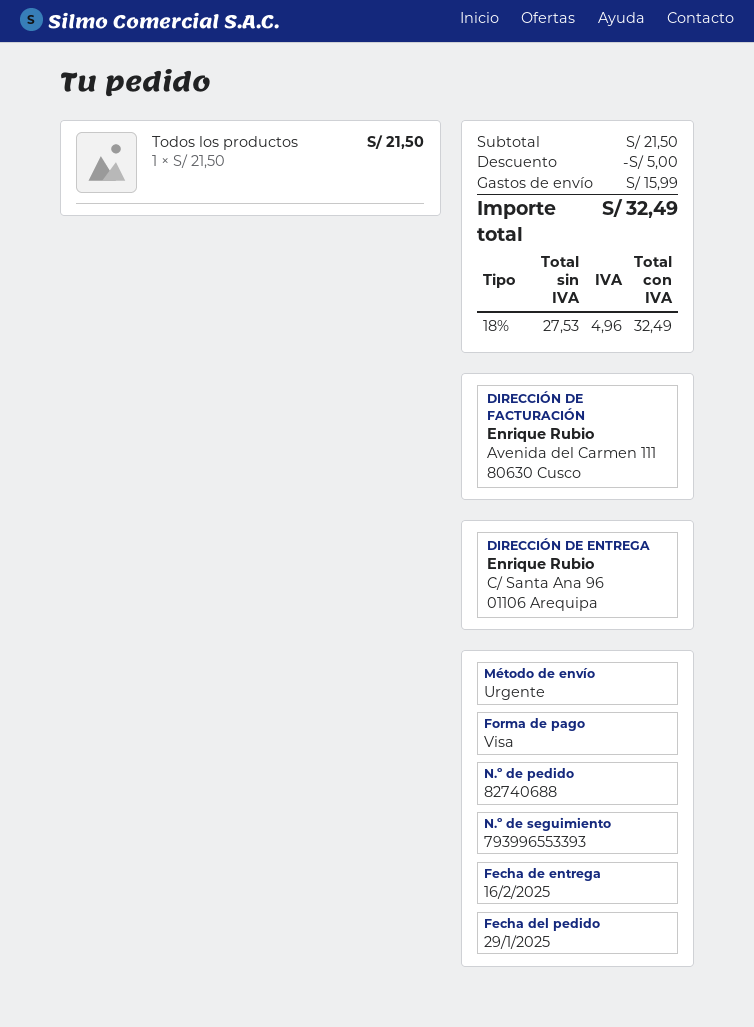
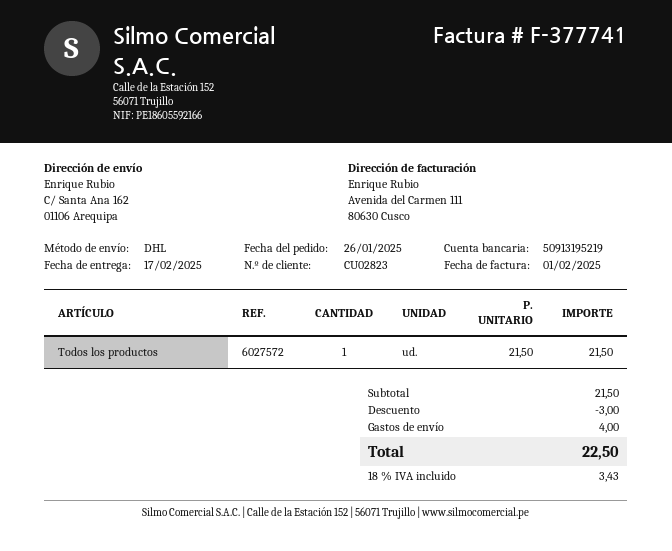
order date: 2025-01-29 -> 2025-01-26
delivery date: 2025-02-16 -> 2025-02-17
shipping method: express -> DHL
ship to: C/ Santa Ana 96, 01106 Arequipa -> C/ Santa Ana 162, 01106 Arequipa
discount: 5.00 -> 3.00
shipping: 15.99 -> 4.00
tax: 18% = 4.96 -> 18% = 3.43
total: 32.49 -> 22.50

